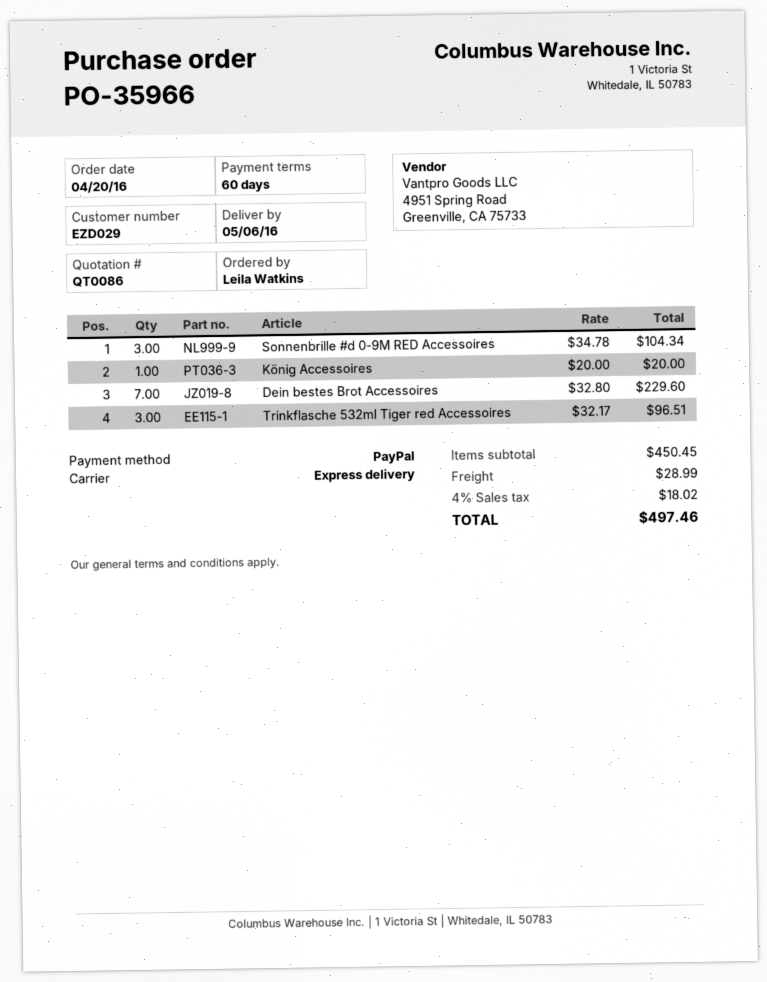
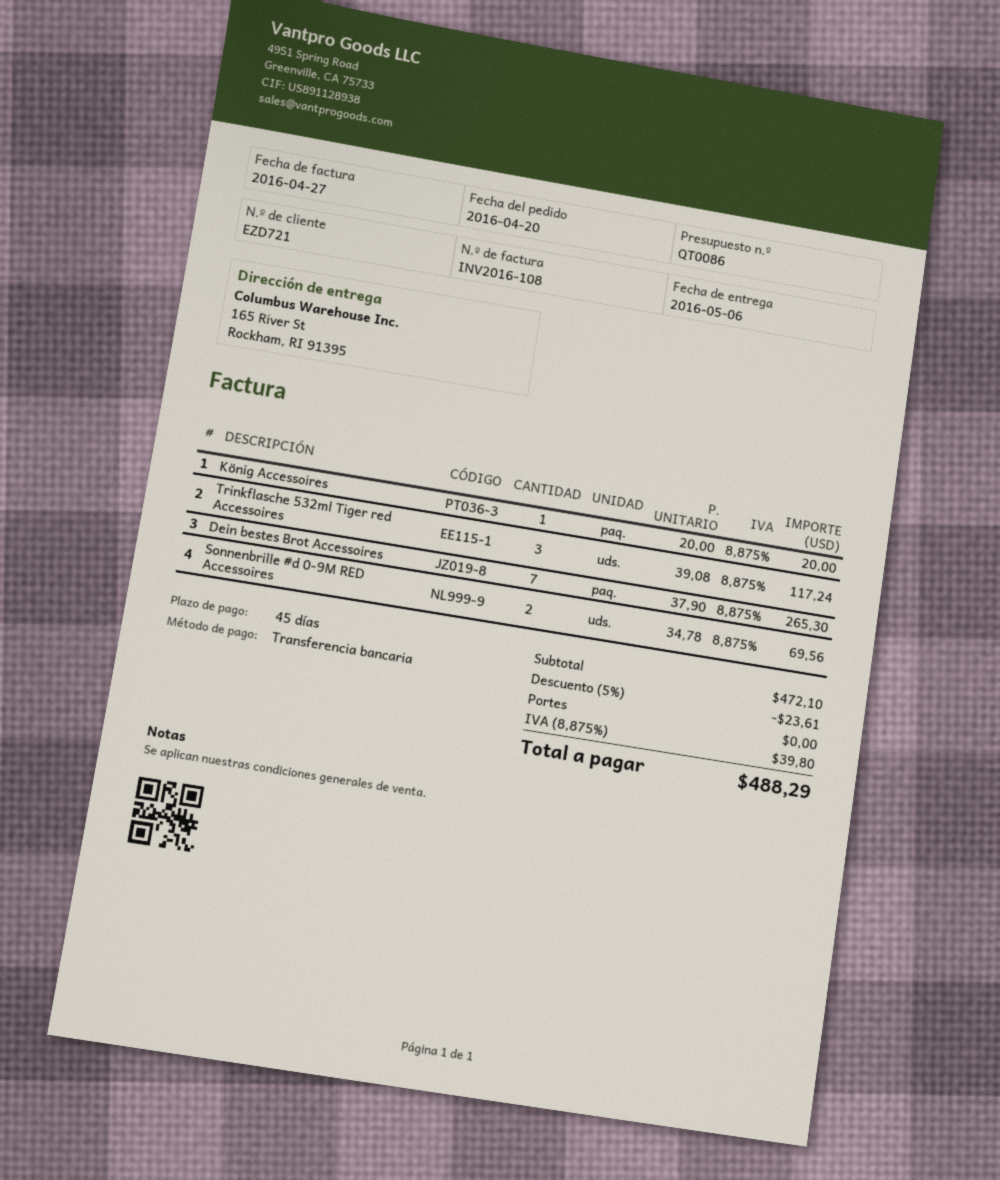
payment terms: 60 days -> 45 days
customer number: EZD029 -> EZD721
payment method: PayPal -> bank transfer
Sonnenbrille #d 0-9M RED Accessoires: 3 x 34.78 = 104.34 -> 2 x 34.78 = 69.56
Dein bestes Brot Accessoires: 7 x 32.80 = 229.60 -> 7 x 37.90 = 265.30
Trinkflasche 532ml Tiger red Accessoires: 3 x 32.17 = 96.51 -> 3 x 39.08 = 117.24
subtotal: 450.45 -> 472.10
discount: none -> 5% = 23.61
shipping: 28.99 -> 0.00
tax: 4% = 18.02 -> 8.875% = 39.80
total: 497.46 -> 488.29

